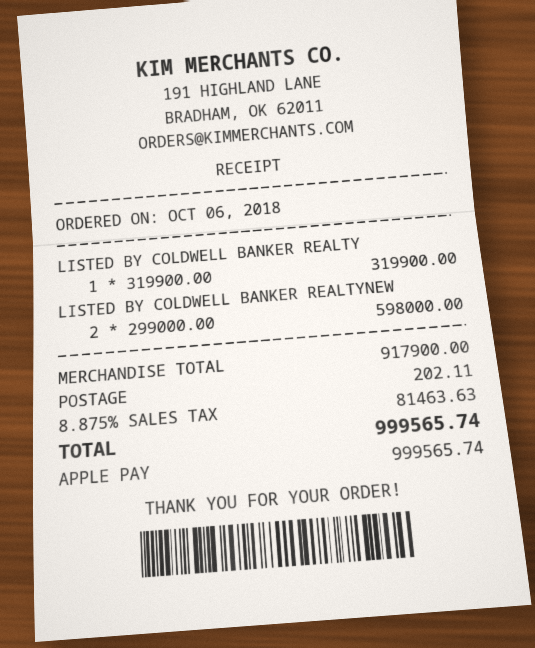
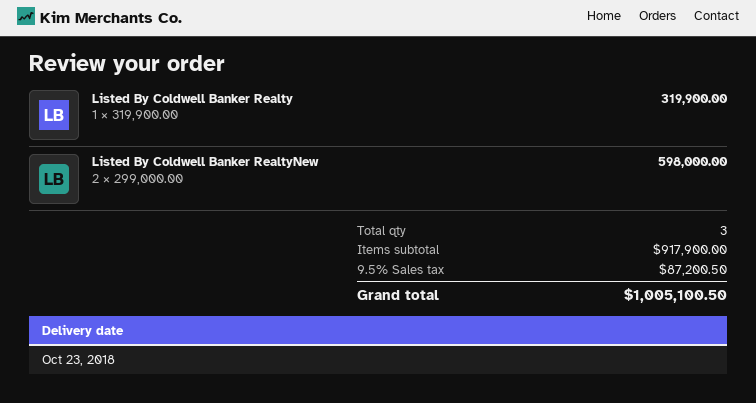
shipping: 202.11 -> none
tax: 8.875% = 81463.63 -> 9.5% = 87200.50
total: 999565.74 -> 1005100.50

